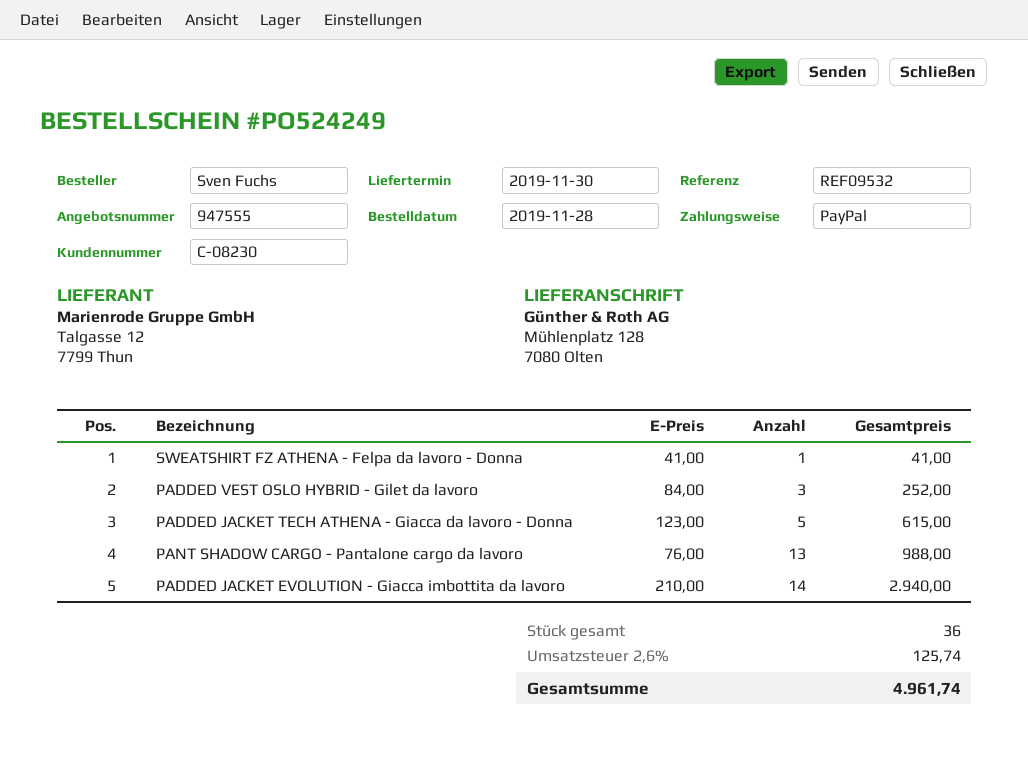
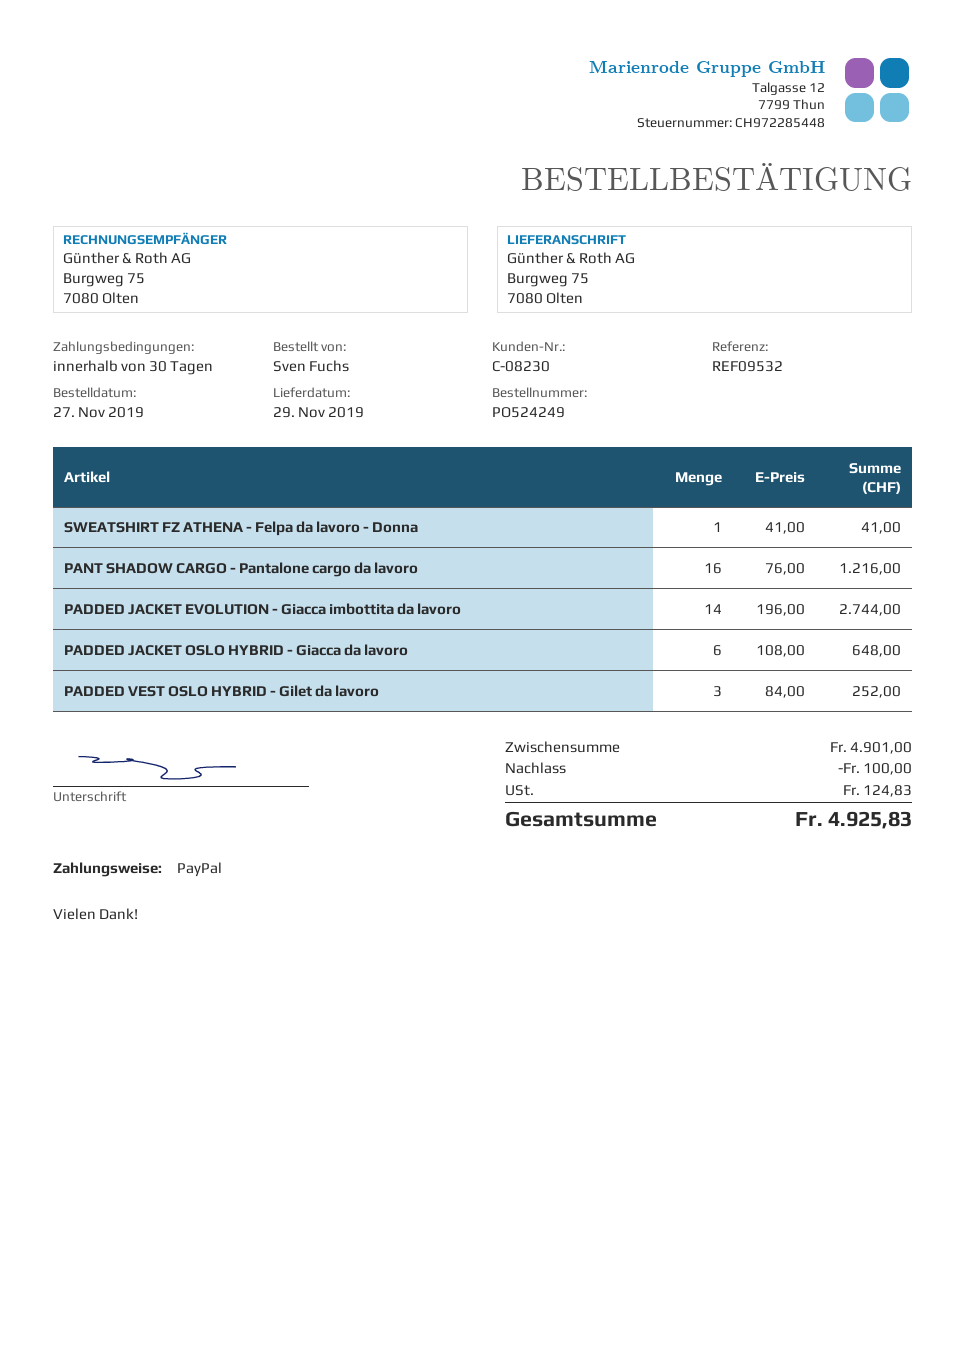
order date: 2019-11-28 -> 2019-11-27
delivery date: 2019-11-30 -> 2019-11-29
ship to: Mühlenplatz 128, 7080 Olten -> Burgweg 75, 7080 Olten
PADDED JACKET TECH ATHENA - Giacca da lavoro - Donna: 5 x 123.00 = 615.00 -> none
PANT SHADOW CARGO - Pantalone cargo da lavoro: 13 x 76.00 = 988.00 -> 16 x 76.00 = 1216.00
PADDED JACKET EVOLUTION - Giacca imbottita da lavoro: 14 x 210.00 = 2940.00 -> 14 x 196.00 = 2744.00
PADDED JACKET OSLO HYBRID - Giacca da lavoro: none -> 6 x 108.00 = 648.00
discount: none -> 100.00
tax: 125.74 -> 124.83
total: 4961.74 -> 4925.83

